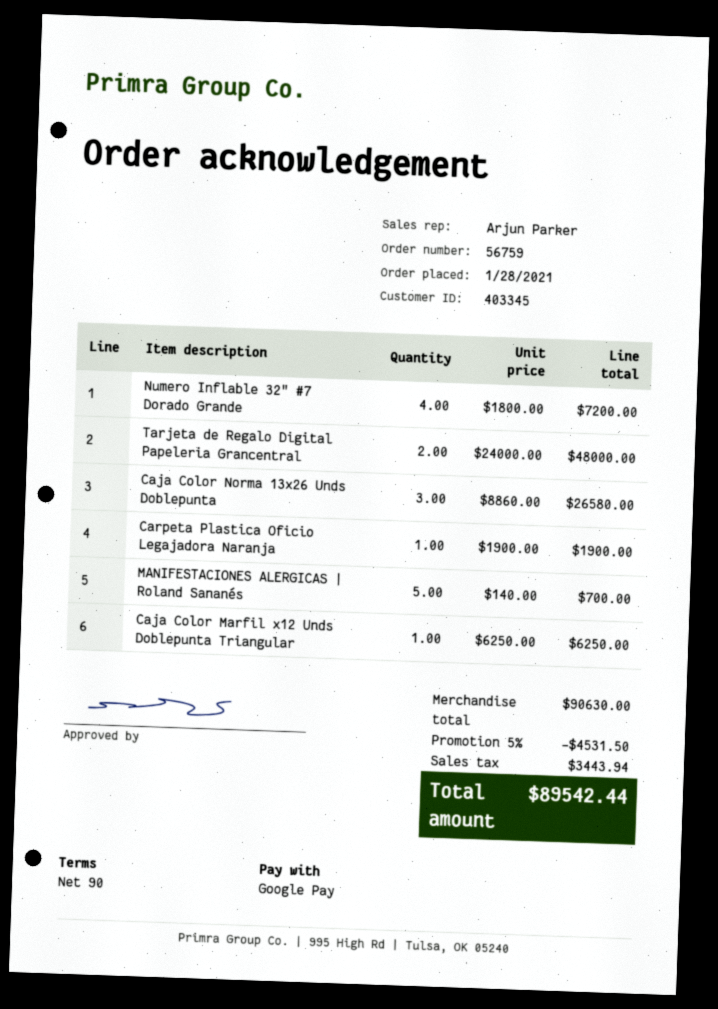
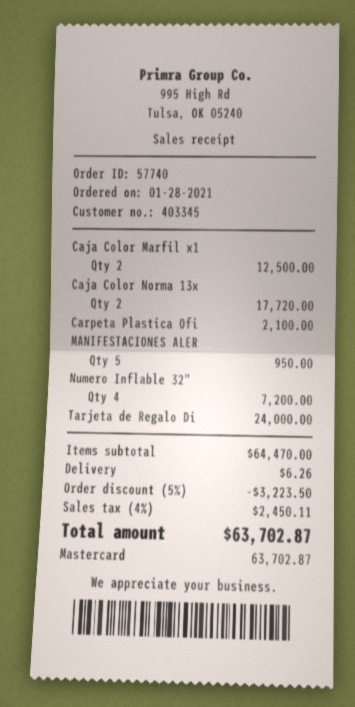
order number: 56759 -> 57740
payment method: Google Pay -> Mastercard
Tarjeta de Regalo Digital Papeleria Grancentral: 2 for 48000.00 -> 1 for 24000.00
Caja Color Norma 13x26 Unds Doblepunta: 3 for 26580.00 -> 2 for 17720.00
Carpeta Plastica Oficio Legajadora Naranja: 1 for 1900.00 -> 1 for 2100.00
MANIFESTACIONES ALERGICAS | Roland Sananés: 5 for 700.00 -> 5 for 950.00
Caja Color Marfil x12 Unds Doblepunta Triangular: 1 for 6250.00 -> 2 for 12500.00
subtotal: 90630.00 -> 64470.00
discount: 5% = 4531.50 -> 5% = 3223.50
shipping: none -> 6.26
tax: 3443.94 -> 2450.11
total: 89542.44 -> 63702.87

